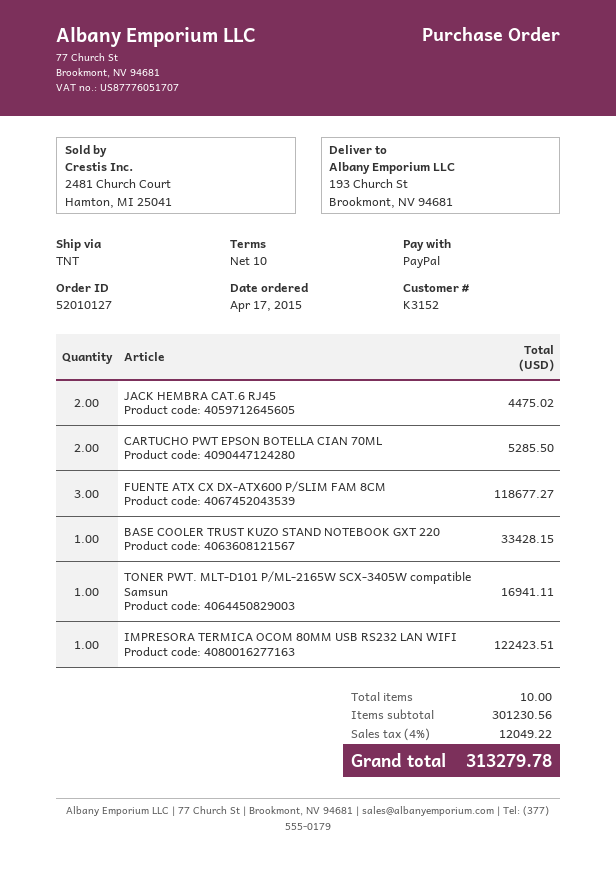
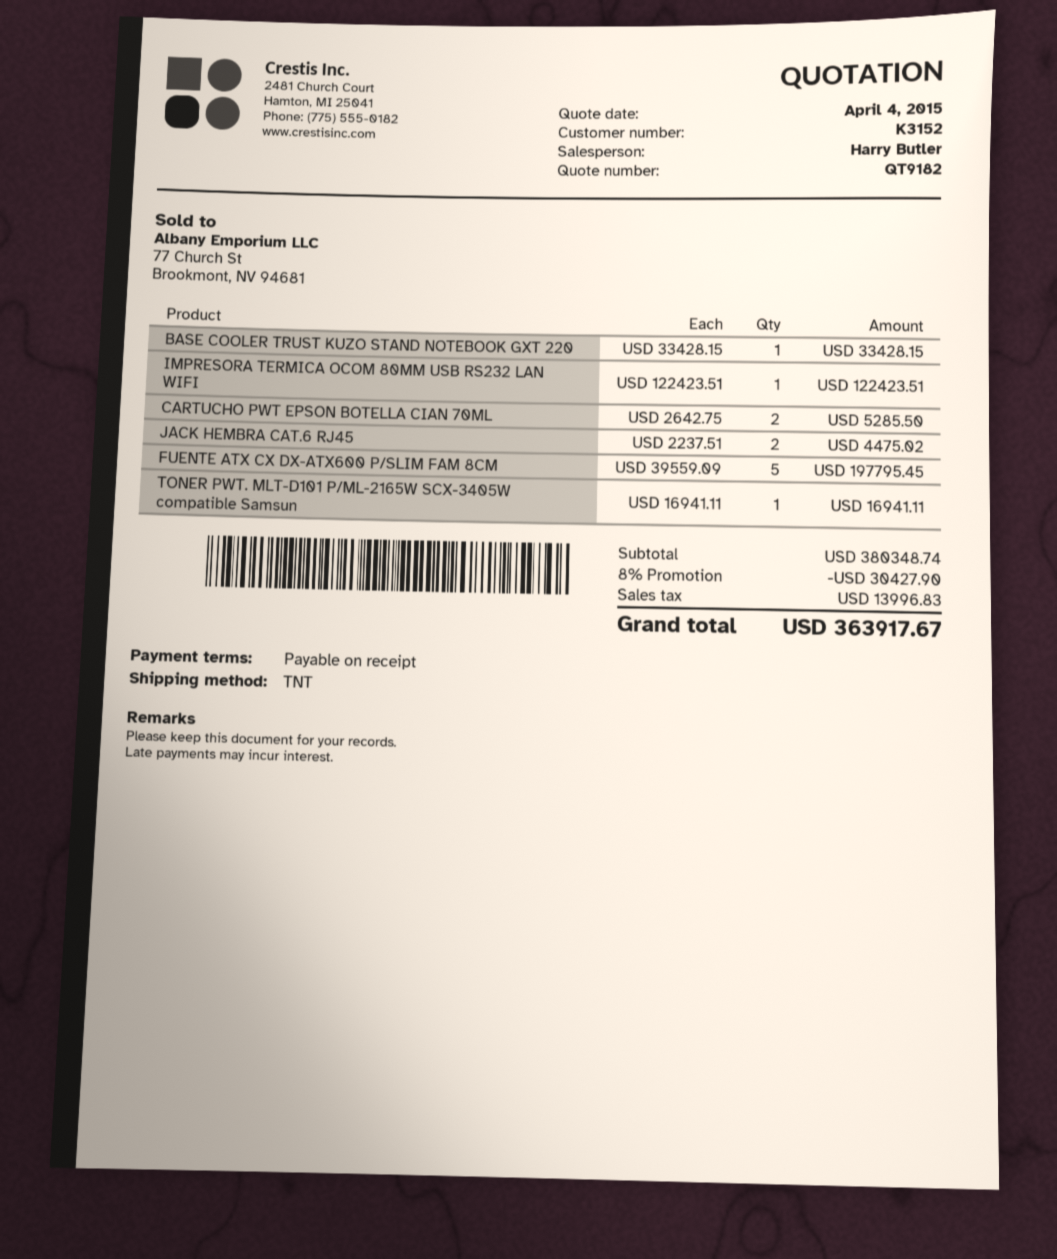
payment terms: 10 days -> on receipt
FUENTE ATX CX DX-ATX600 P/SLIM FAM 8CM: 3 for 118677.27 -> 5 for 197795.45
subtotal: 301230.56 -> 380348.74
discount: none -> 8% = 30427.90
tax: 12049.22 -> 13996.83
total: 313279.78 -> 363917.67

